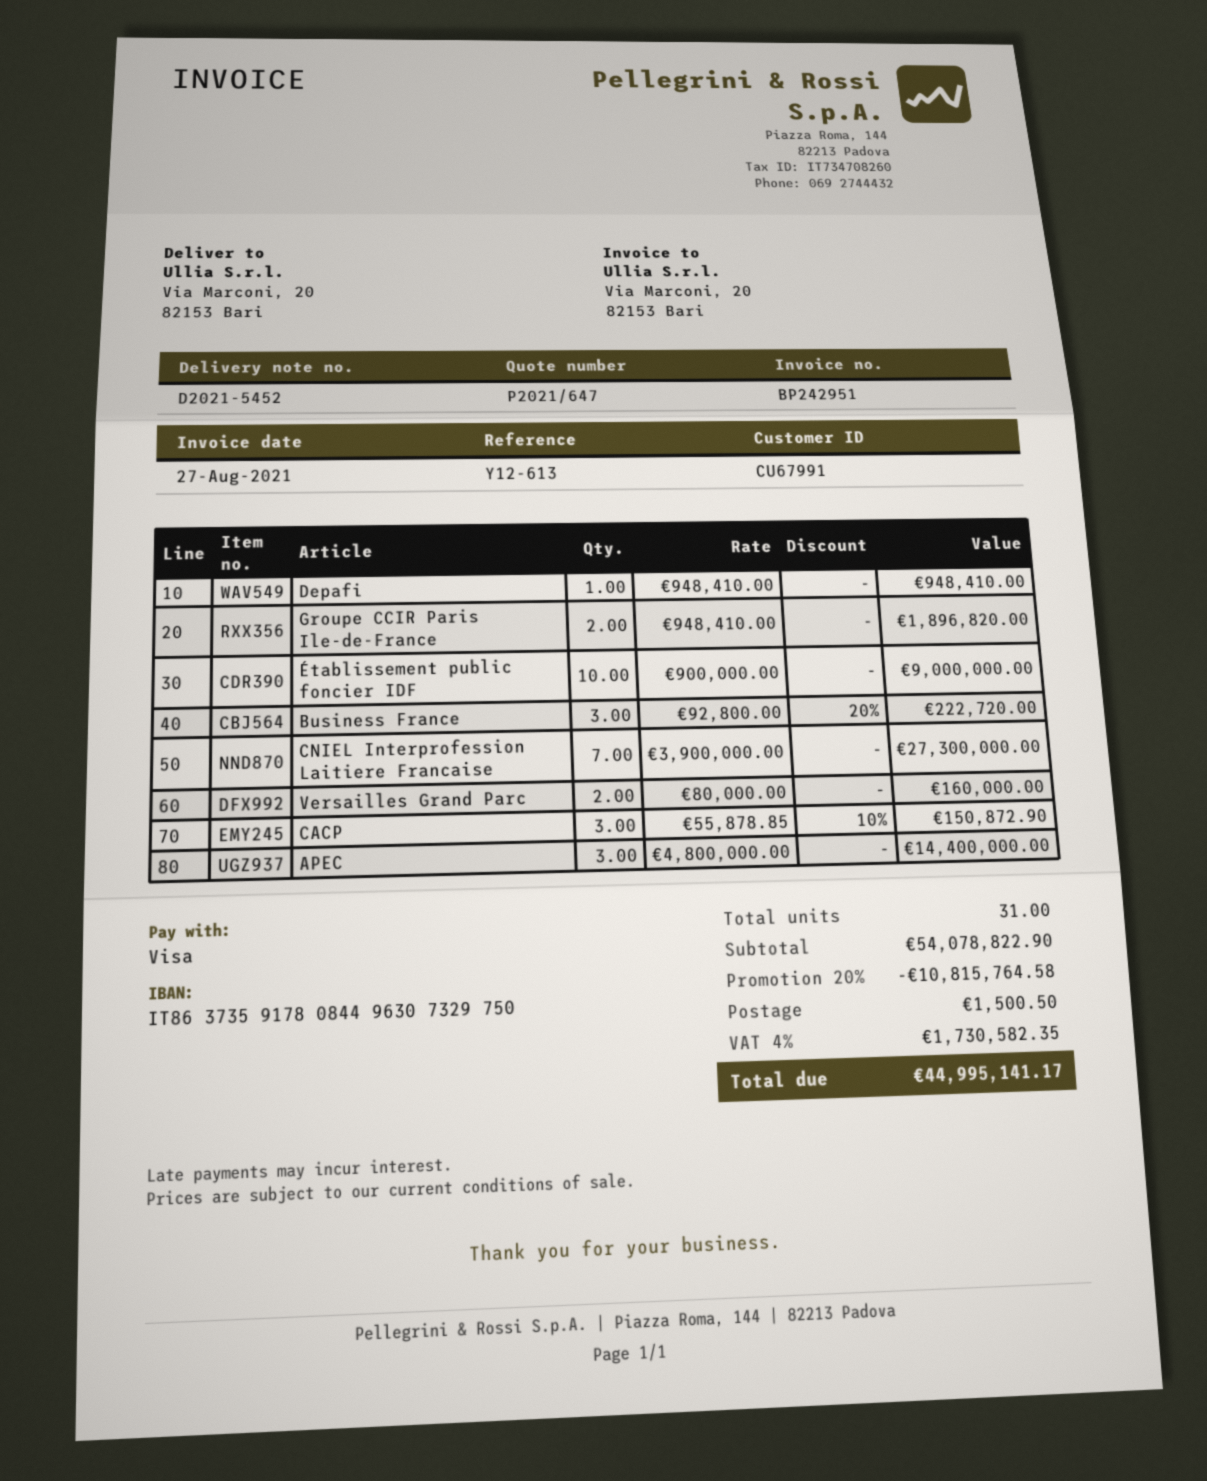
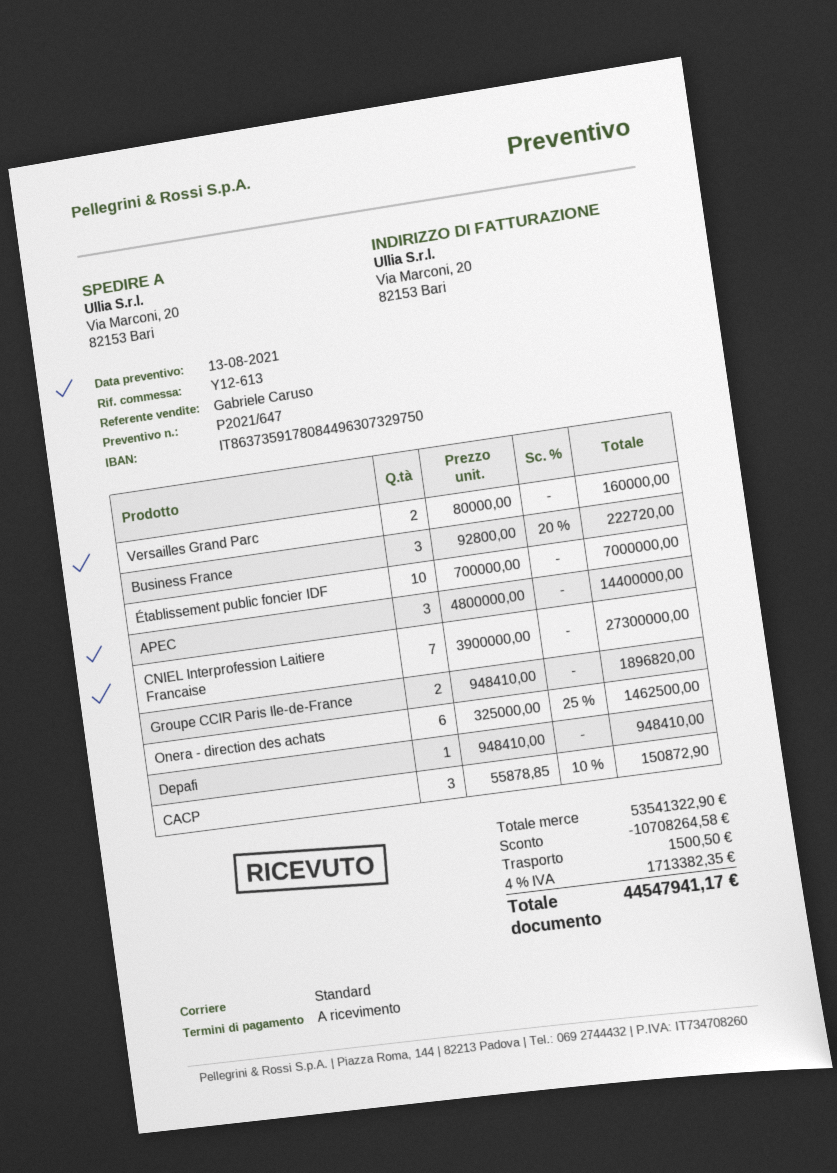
Établissement public foncier IDF: 10 x 900000.00 = 9000000.00 -> 10 x 700000.00 = 7000000.00
Onera - direction des achats: none -> 6 x 325000.00 - 25% = 1462500.00
subtotal: 54078822.90 -> 53541322.90
discount: 10815764.58 -> 10708264.58
tax: 4% = 1730582.35 -> 4% = 1713382.35
total: 44995141.17 -> 44547941.17

